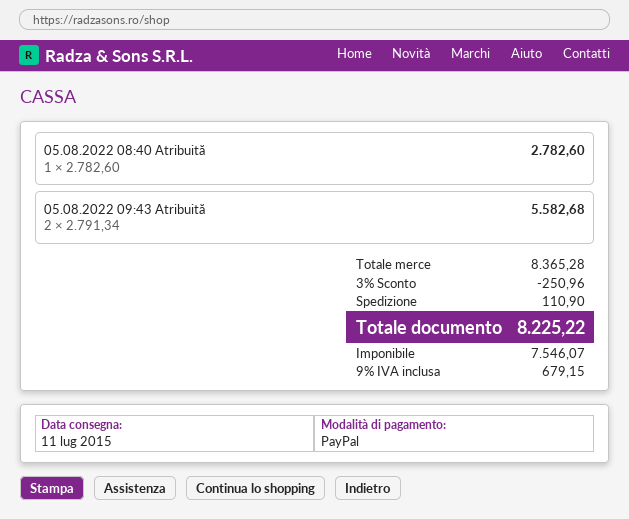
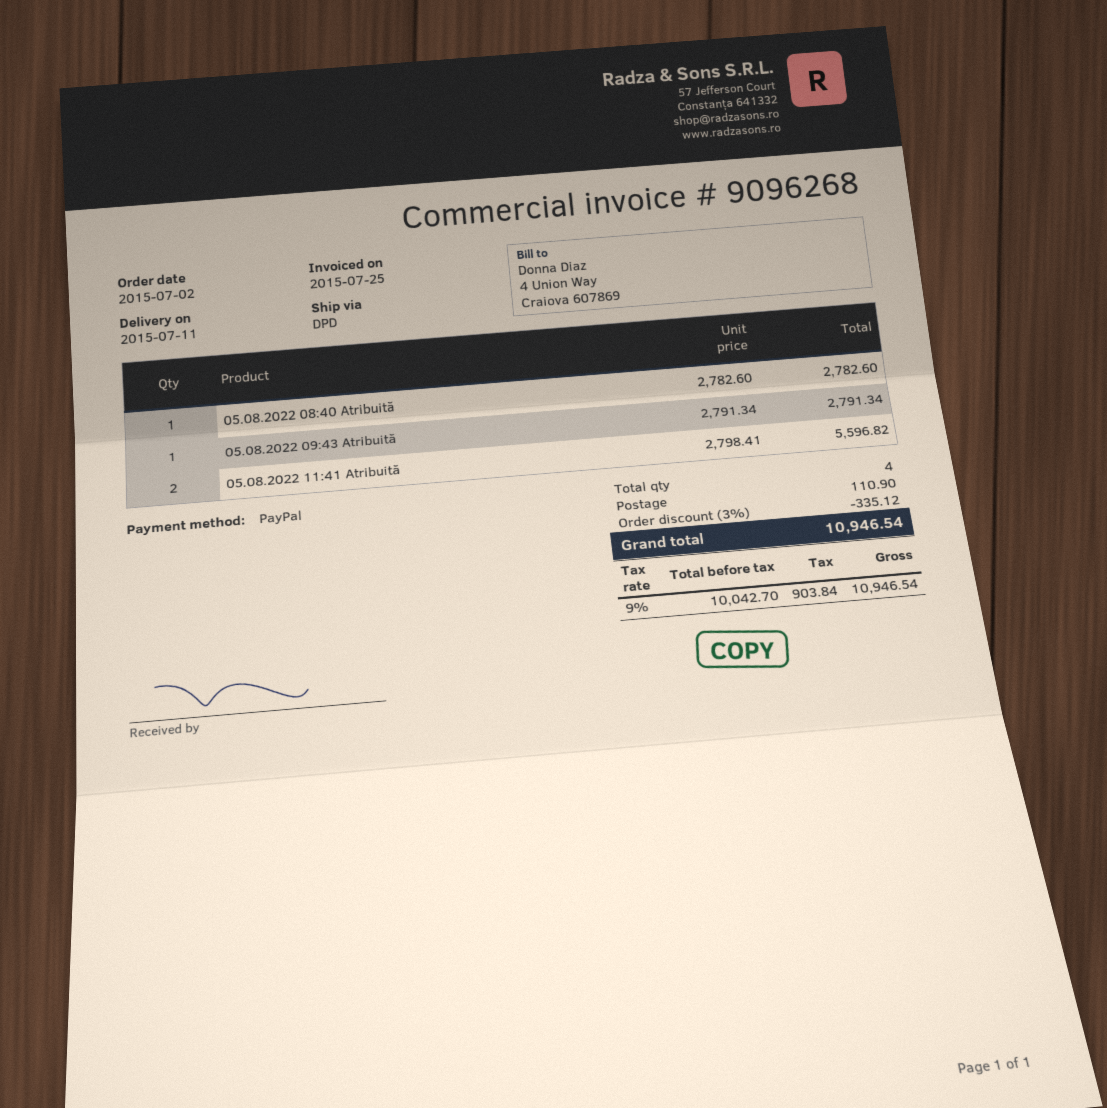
05.08.2022 09:43 Atribuită: 2 x 2791.34 = 5582.68 -> 1 x 2791.34 = 2791.34
05.08.2022 11:41 Atribuită: none -> 2 x 2798.41 = 5596.82
discount: 3% = 250.96 -> 3% = 335.12
net: 7546.07 -> 10042.70
tax: 9% = 679.15 -> 9% = 903.84
total: 8225.22 -> 10946.54

